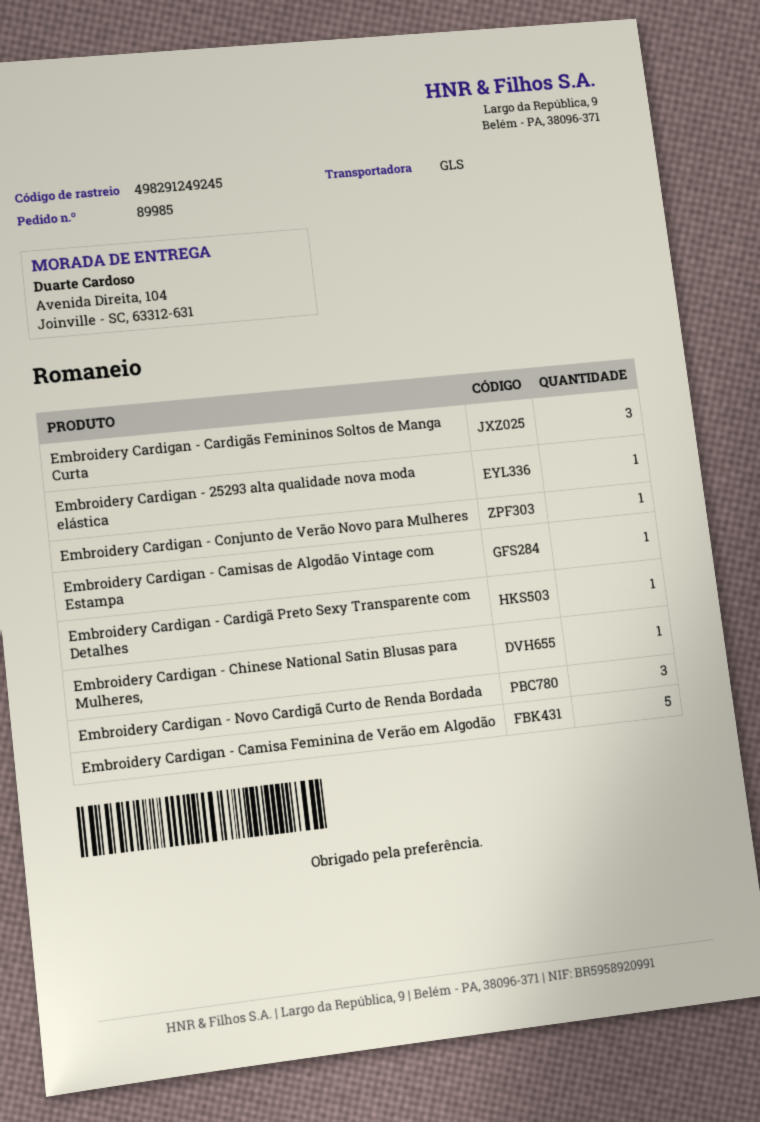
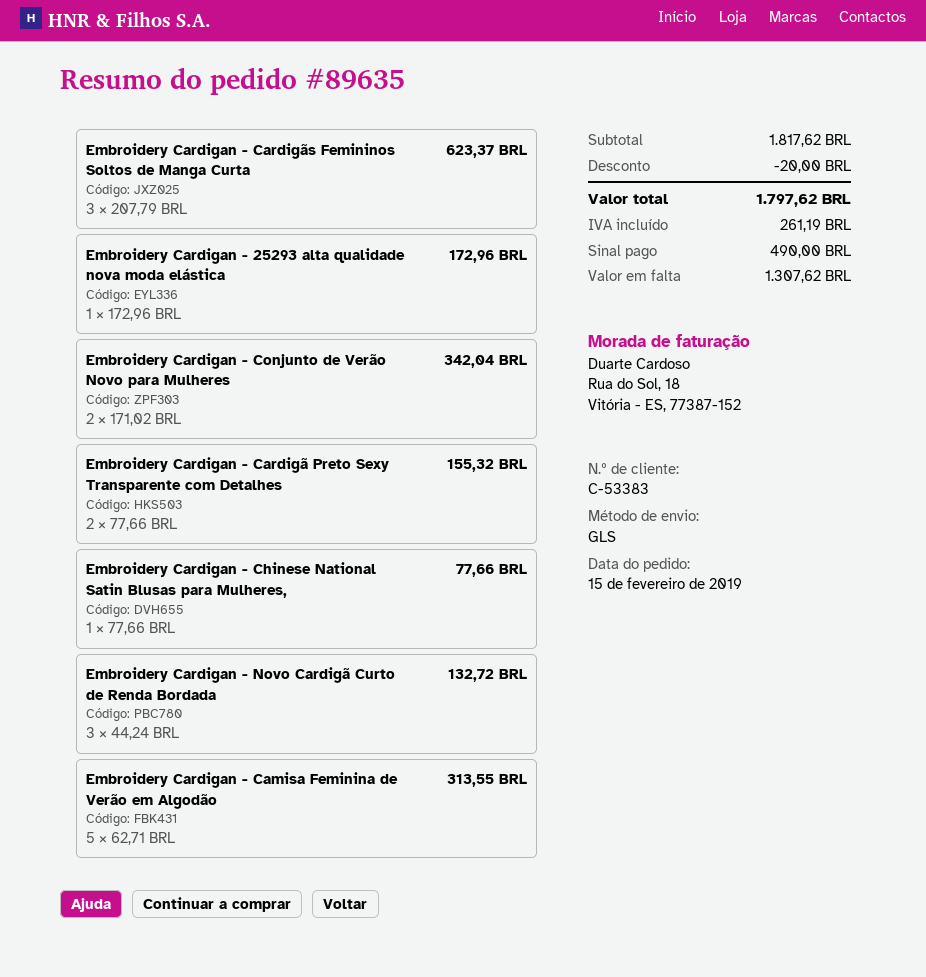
order number: 89985 -> 89635
Embroidery Cardigan - Conjunto de Verão Novo para Mulheres: 1 -> 2
Embroidery Cardigan - Camisas de Algodão Vintage com Estampa: 1 -> none
Embroidery Cardigan - Cardigã Preto Sexy Transparente com Detalhes: 1 -> 2

